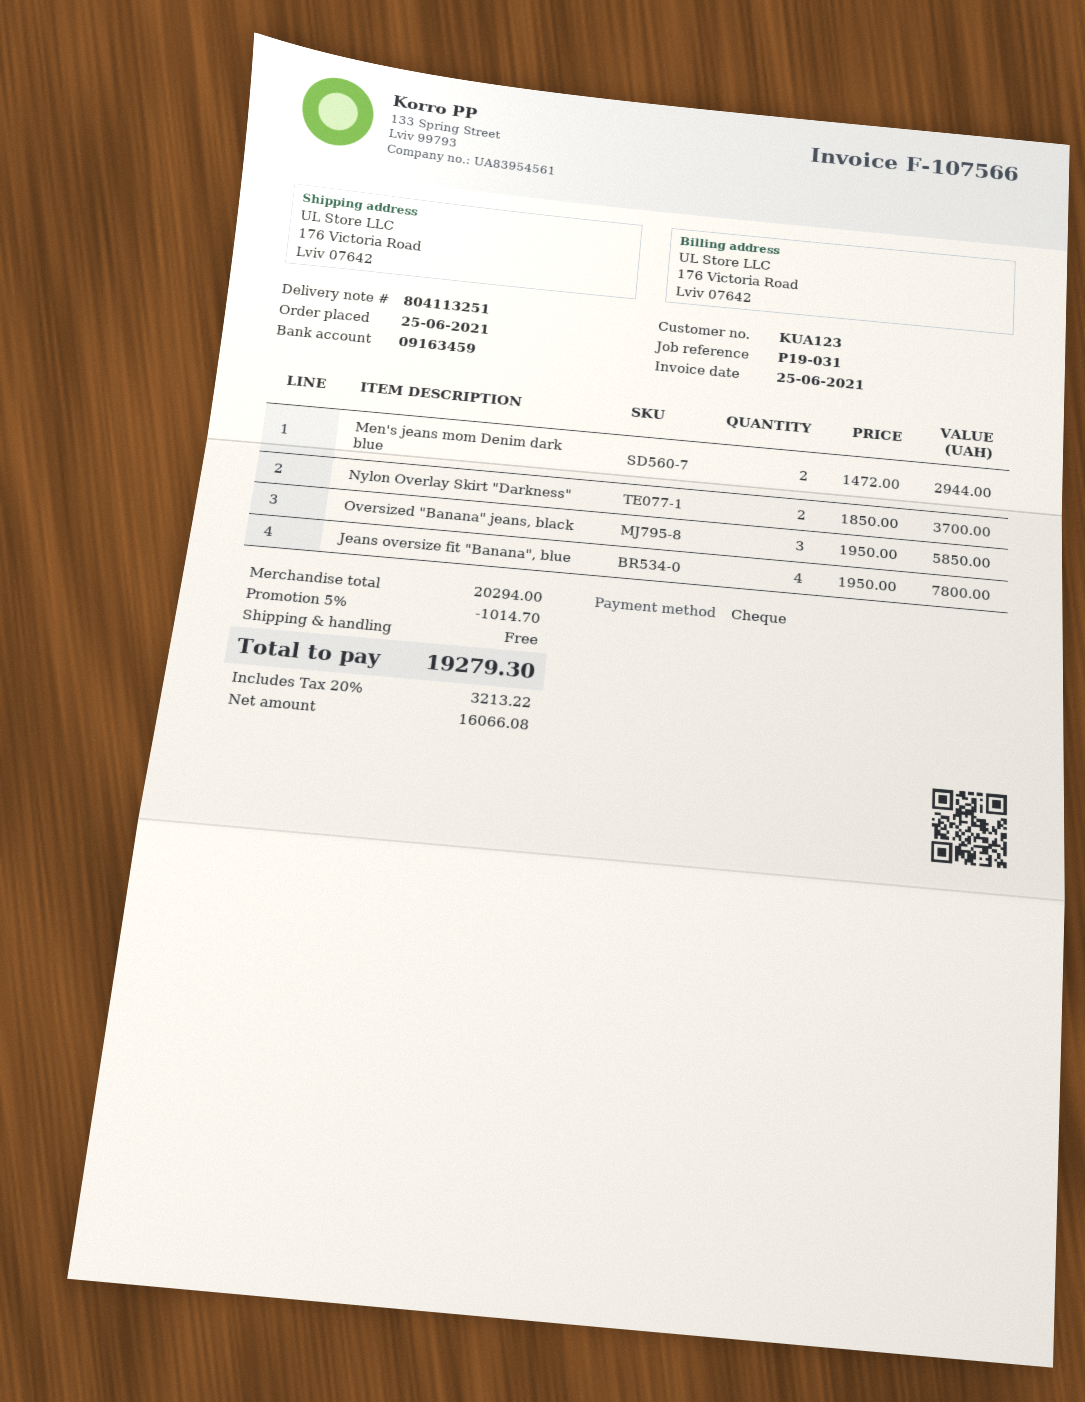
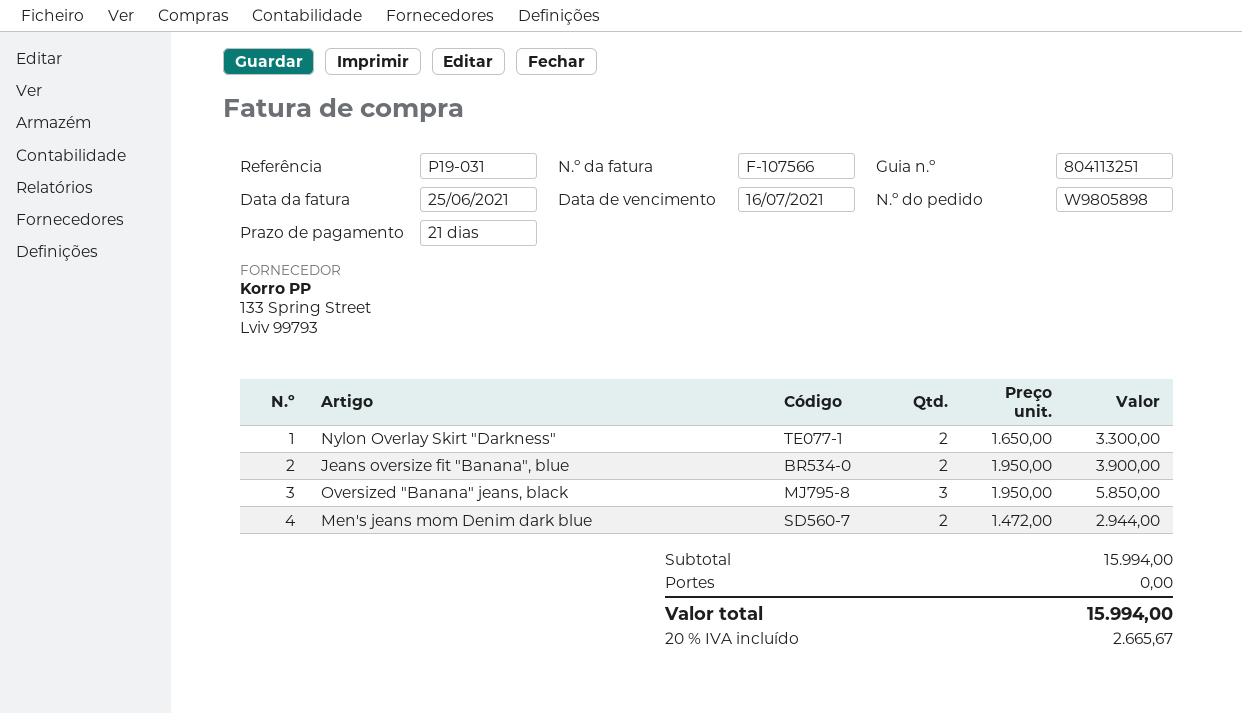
Nylon Overlay Skirt "Darkness": 2 x 1850.00 = 3700.00 -> 2 x 1650.00 = 3300.00
Jeans oversize fit "Banana", blue: 4 x 1950.00 = 7800.00 -> 2 x 1950.00 = 3900.00
subtotal: 20294.00 -> 15994.00
discount: 5% = 1014.70 -> none
tax: 20% = 3213.22 -> 20% = 2665.67
total: 19279.30 -> 15994.00

